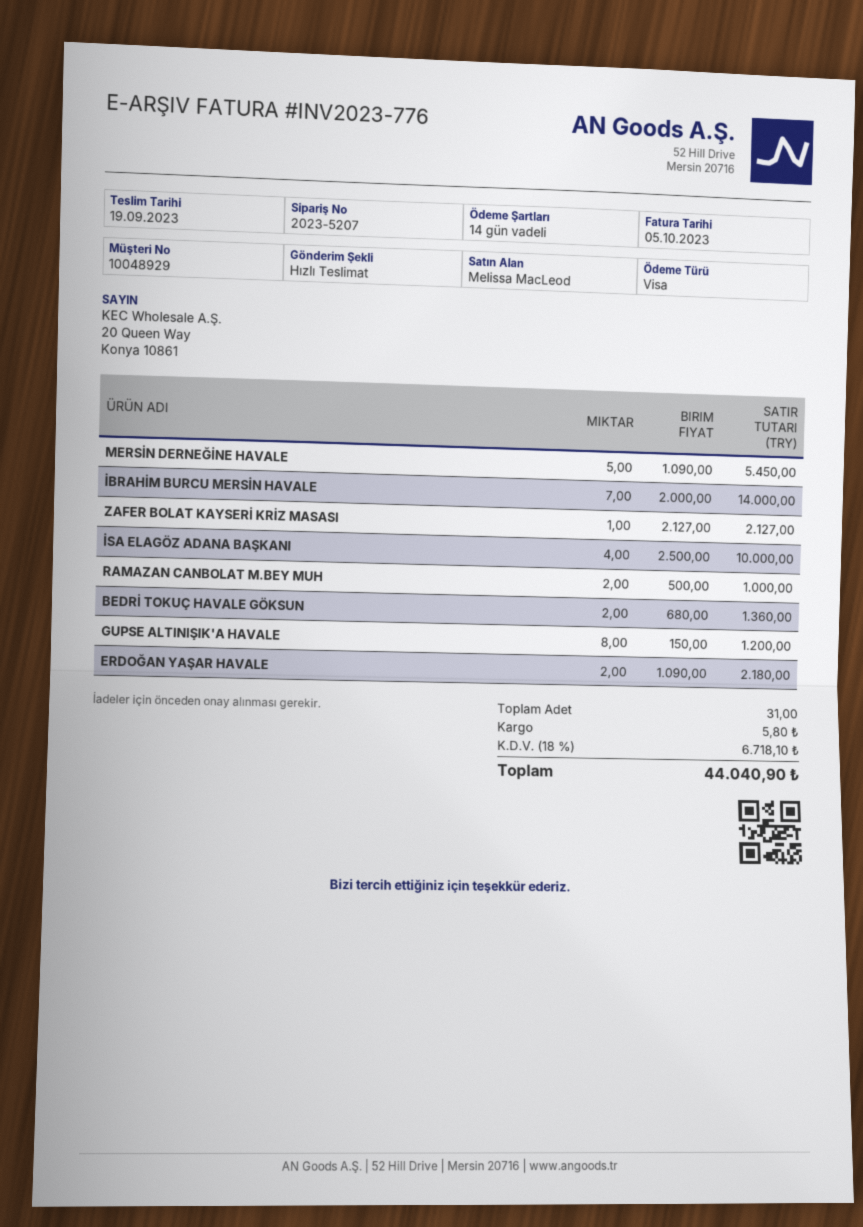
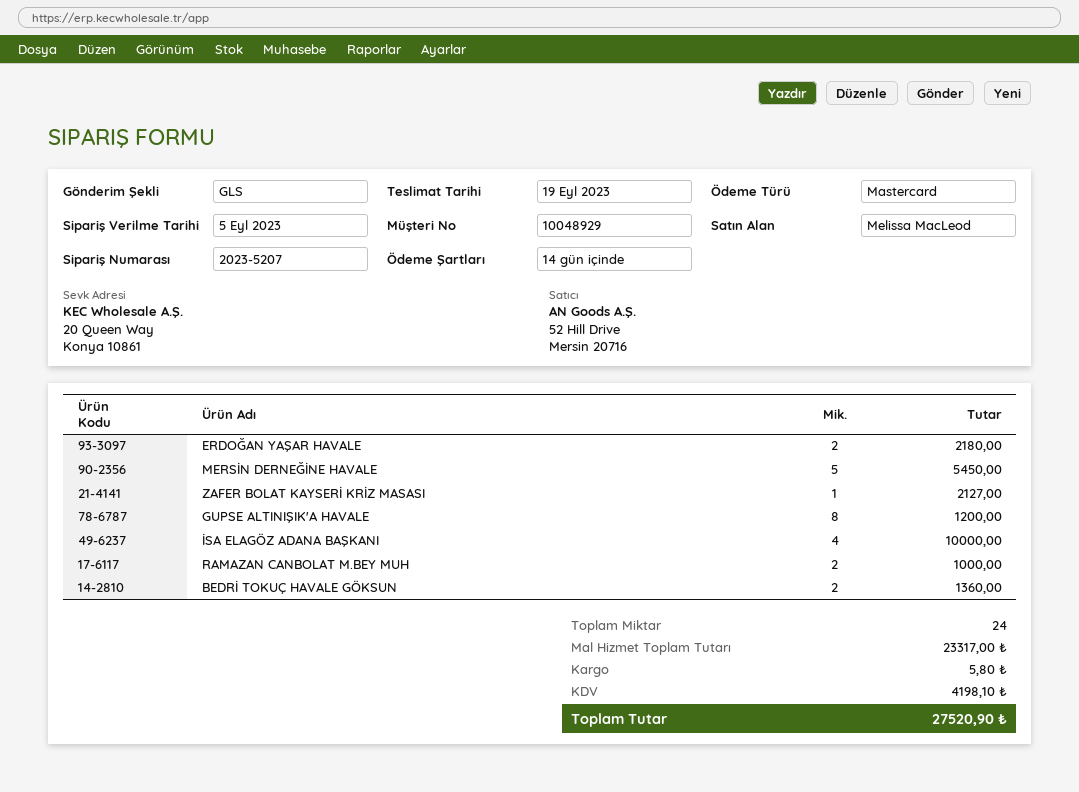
payment method: Visa -> Mastercard
shipping method: express -> GLS
İBRAHİM BURCU MERSİN HAVALE: 7 for 14000.00 -> none
total quantity: 31 -> 24
tax: 6718.10 -> 4198.10
total: 44040.90 -> 27520.90

